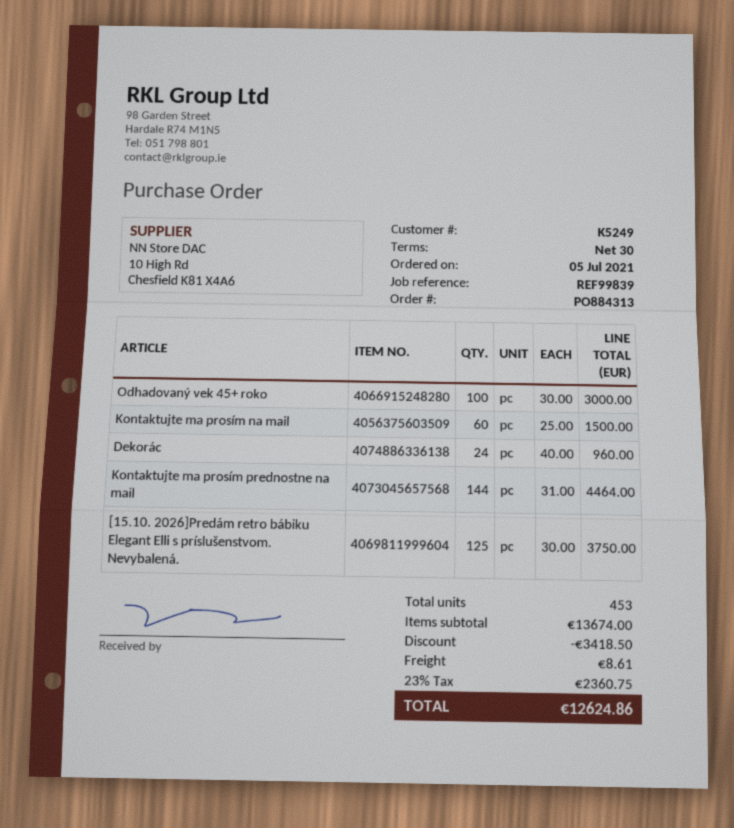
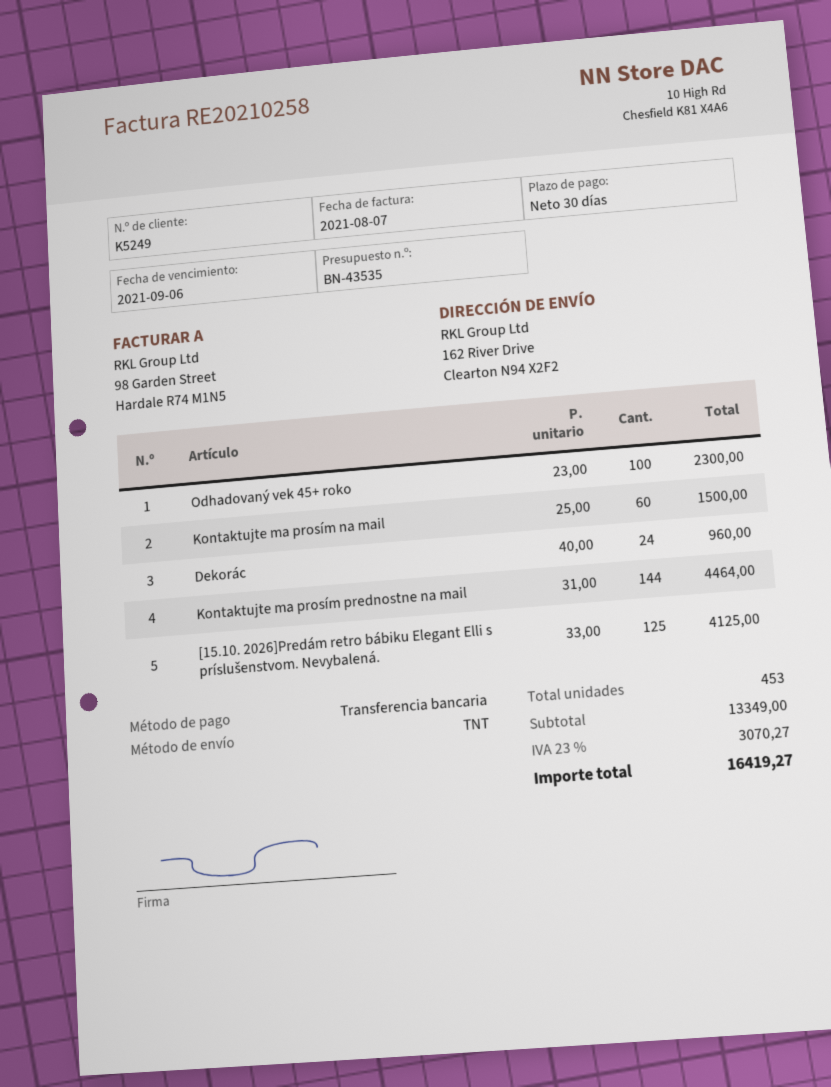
Odhadovaný vek 45+ roko: 100 x 30.00 = 3000.00 -> 100 x 23.00 = 2300.00
[15.10. 2026]Predám retro bábiku Elegant Elli s príslušenstvom. Nevybalená.: 125 x 30.00 = 3750.00 -> 125 x 33.00 = 4125.00
subtotal: 13674.00 -> 13349.00
discount: 3418.50 -> none
shipping: 8.61 -> none
tax: 23% = 2360.75 -> 23% = 3070.27
total: 12624.86 -> 16419.27

